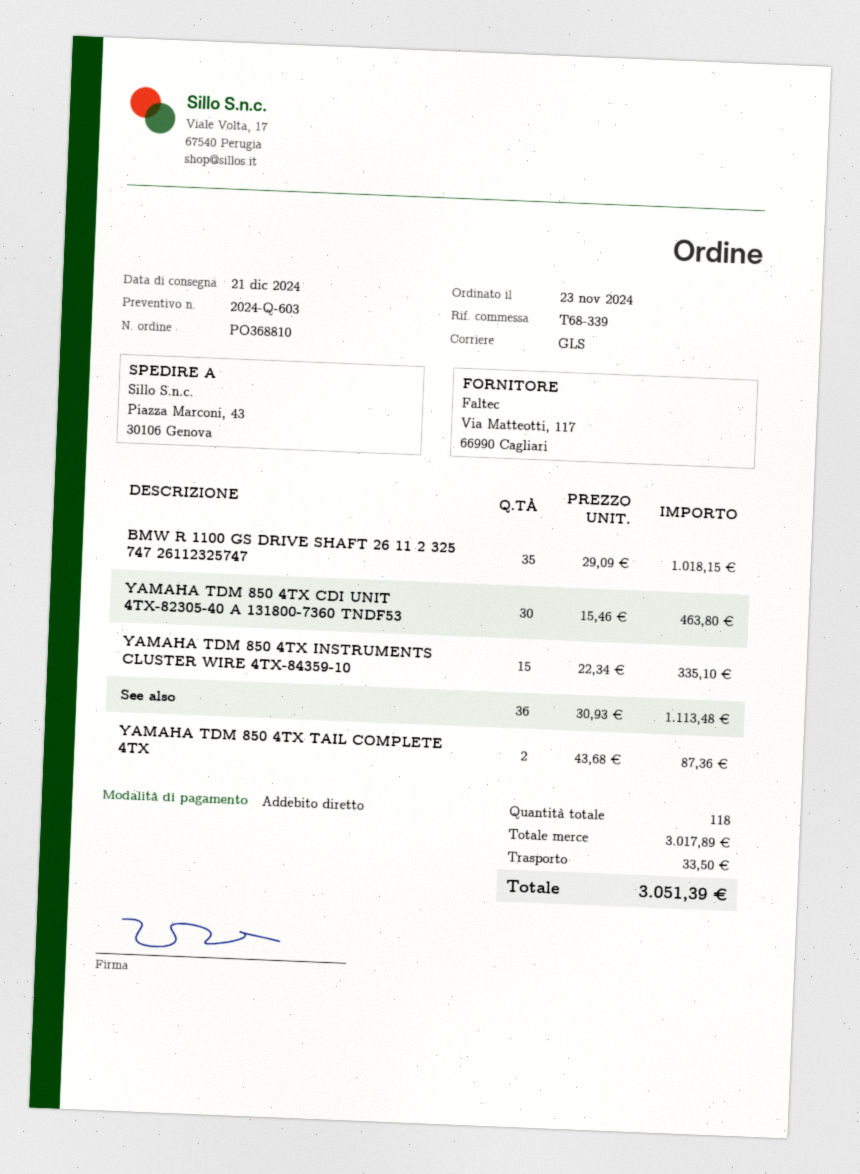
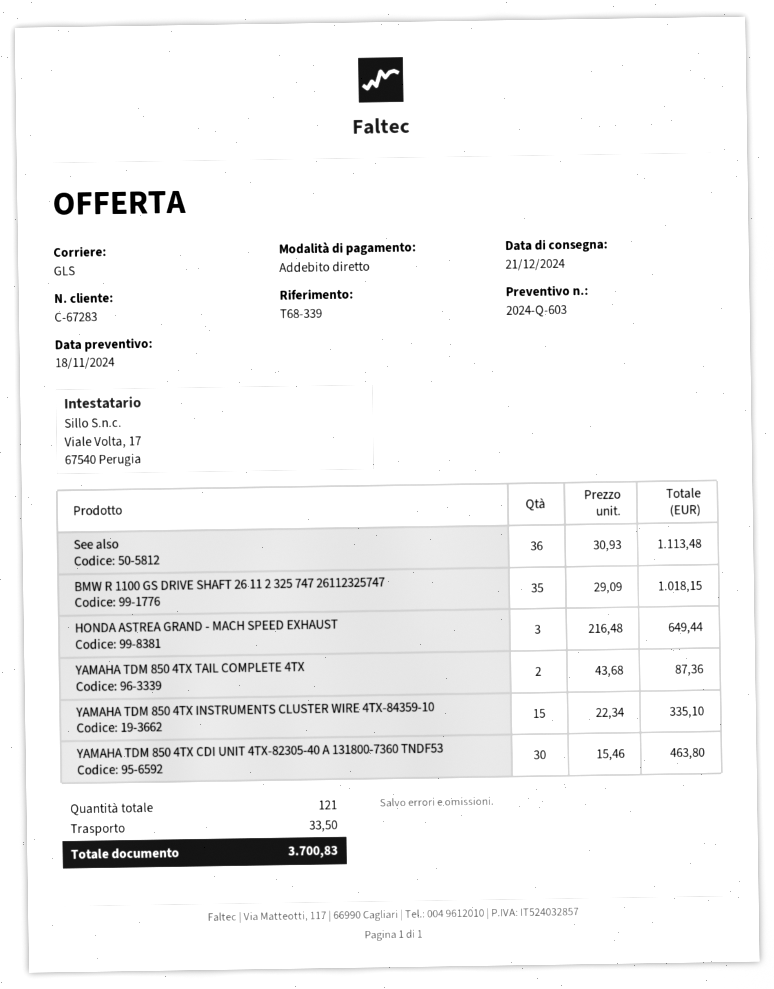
HONDA ASTREA GRAND - MACH SPEED EXHAUST: none -> 3 x 216.48 = 649.44
total quantity: 118 -> 121
total: 3051.39 -> 3700.83

